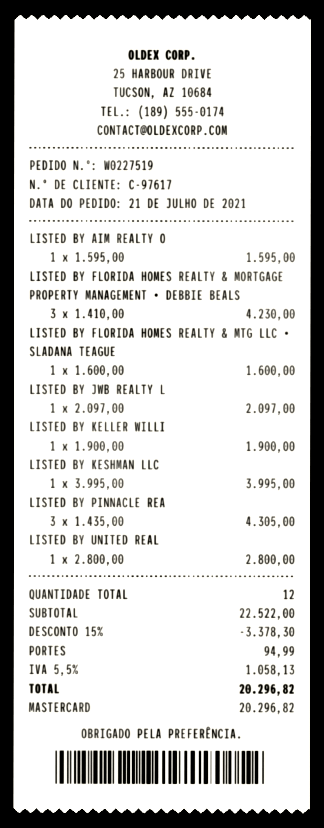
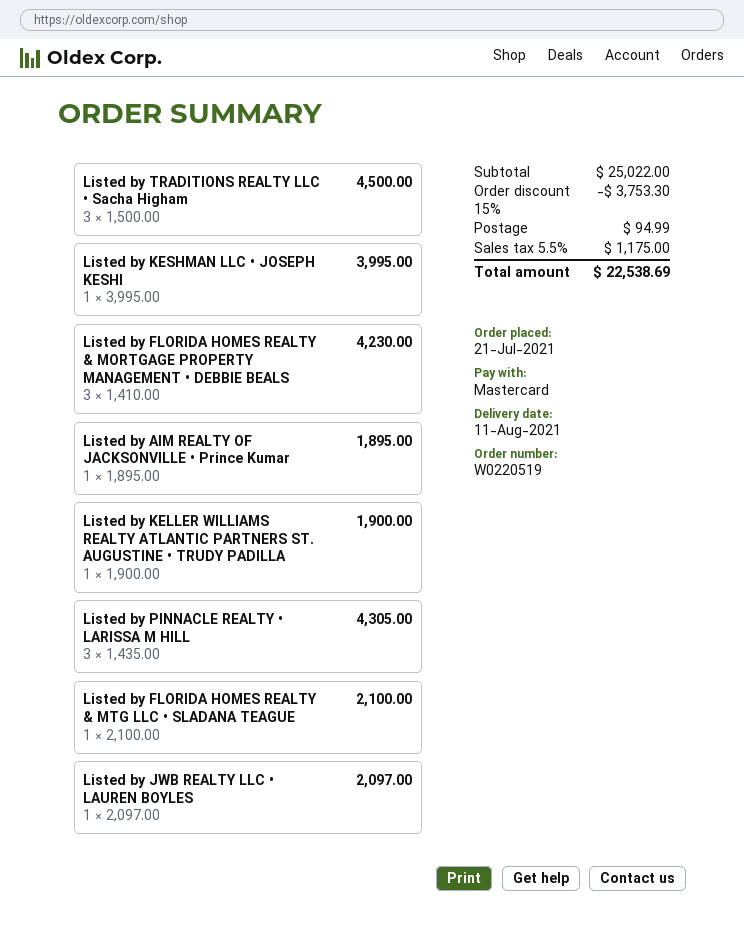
order number: W0227519 -> W0220519
LISTED BY AIM REALTY O: 1 x 1595.00 = 1595.00 -> 1 x 1895.00 = 1895.00
LISTED BY FLORIDA HOMES REALTY & MTG LLC • SLADANA TEAGUE: 1 x 1600.00 = 1600.00 -> 1 x 2100.00 = 2100.00
LISTED BY UNITED REAL: 1 x 2800.00 = 2800.00 -> none
Listed by TRADITIONS REALTY LLC • Sacha Higham: none -> 3 x 1500.00 = 4500.00
subtotal: 22522.00 -> 25022.00
discount: 15% = 3378.30 -> 15% = 3753.30
tax: 5.5% = 1058.13 -> 5.5% = 1175.00
total: 20296.82 -> 22538.69

